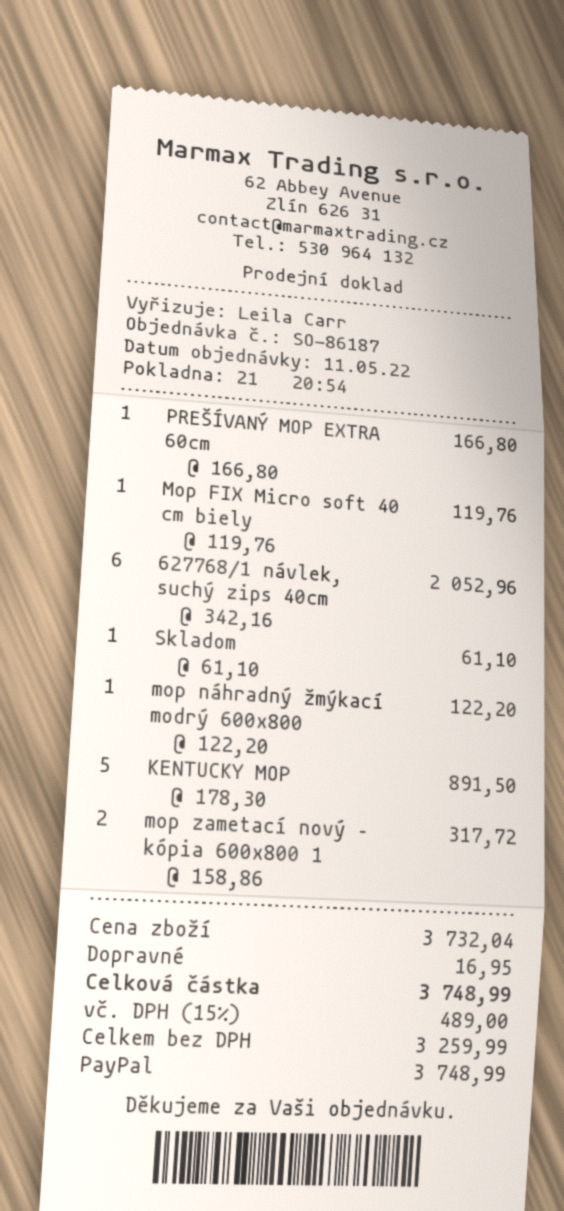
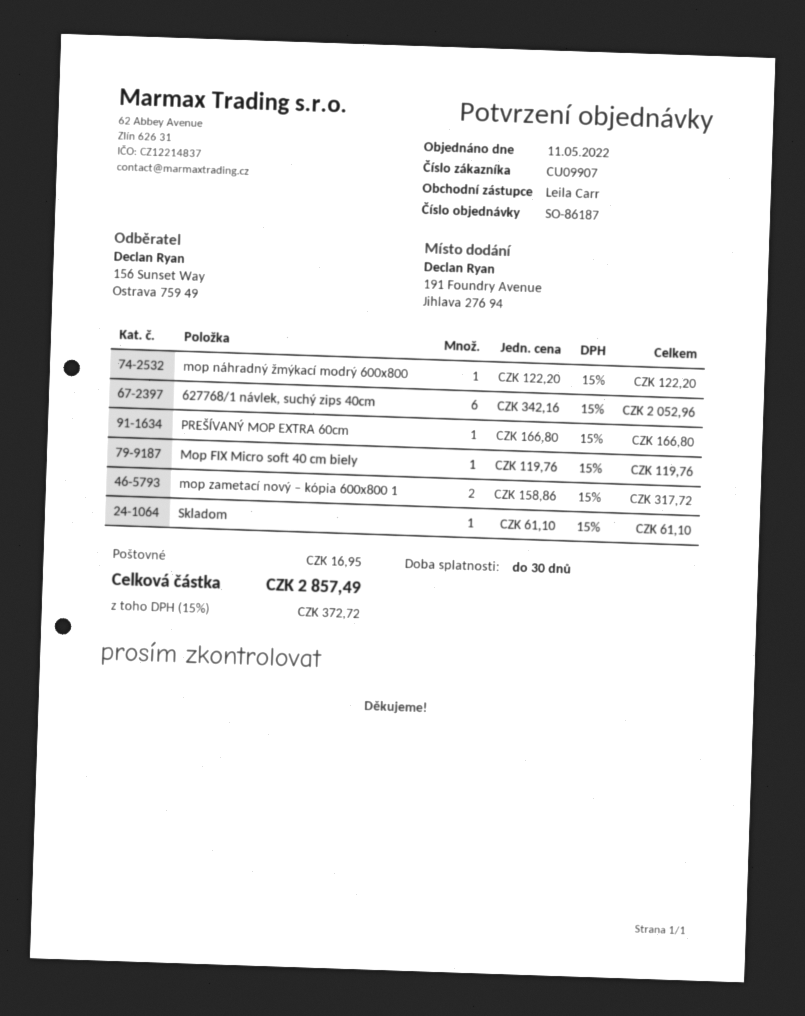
KENTUCKY MOP: 5 x 178.30 = 891.50 -> none
tax: 15% = 489.00 -> 15% = 372.72
total: 3748.99 -> 2857.49

